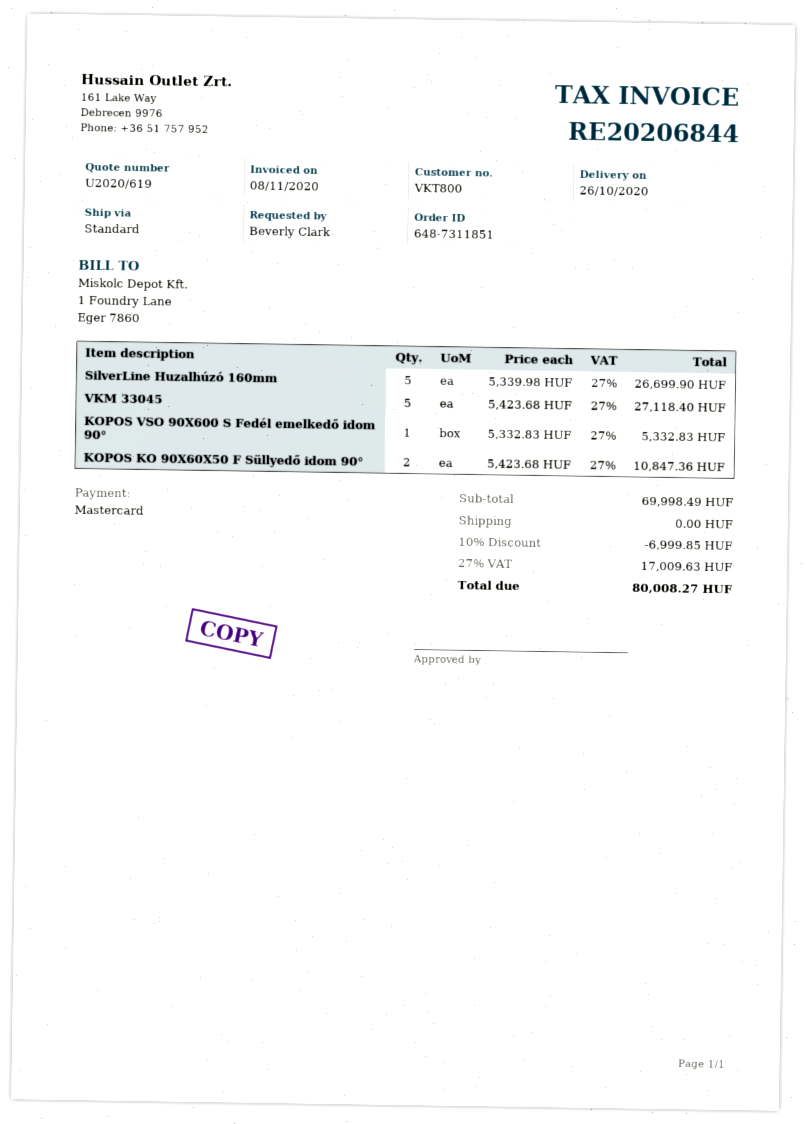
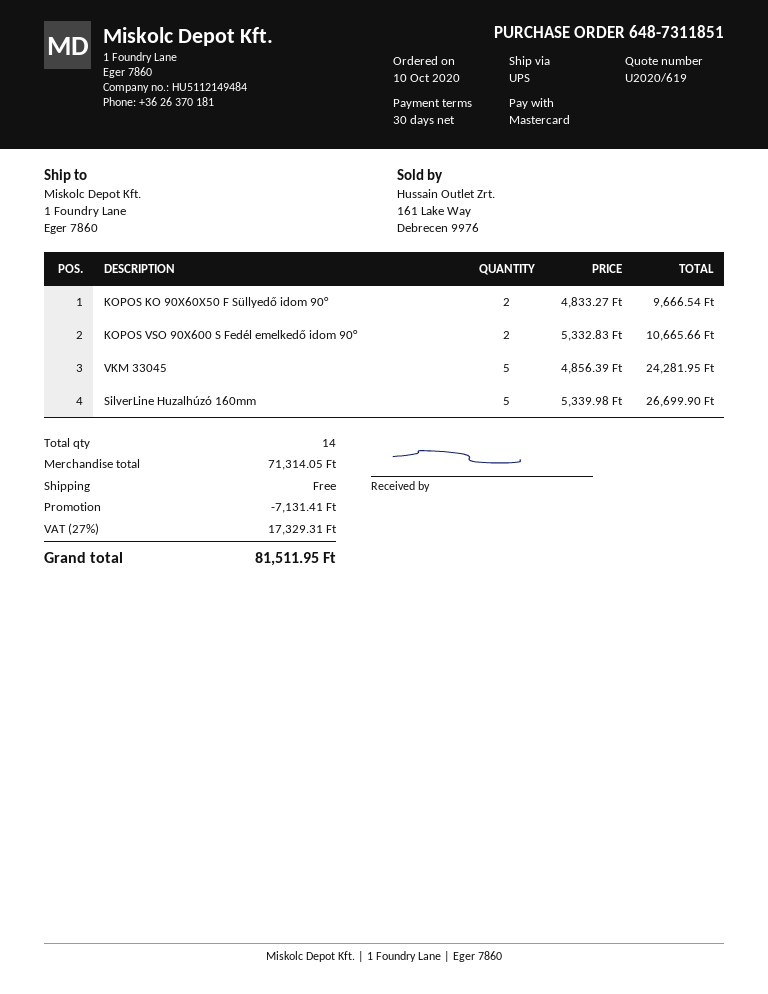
shipping method: standard -> UPS
VKM 33045: 5 x 5423.68 = 27118.40 -> 5 x 4856.39 = 24281.95
KOPOS VSO 90X600 S Fedél emelkedő idom 90°: 1 x 5332.83 = 5332.83 -> 2 x 5332.83 = 10665.66
KOPOS KO 90X60X50 F Süllyedő idom 90°: 2 x 5423.68 = 10847.36 -> 2 x 4833.27 = 9666.54
subtotal: 69998.49 -> 71314.05
discount: 6999.85 -> 7131.41
tax: 27% = 17009.63 -> 27% = 17329.31
total: 80008.27 -> 81511.95

